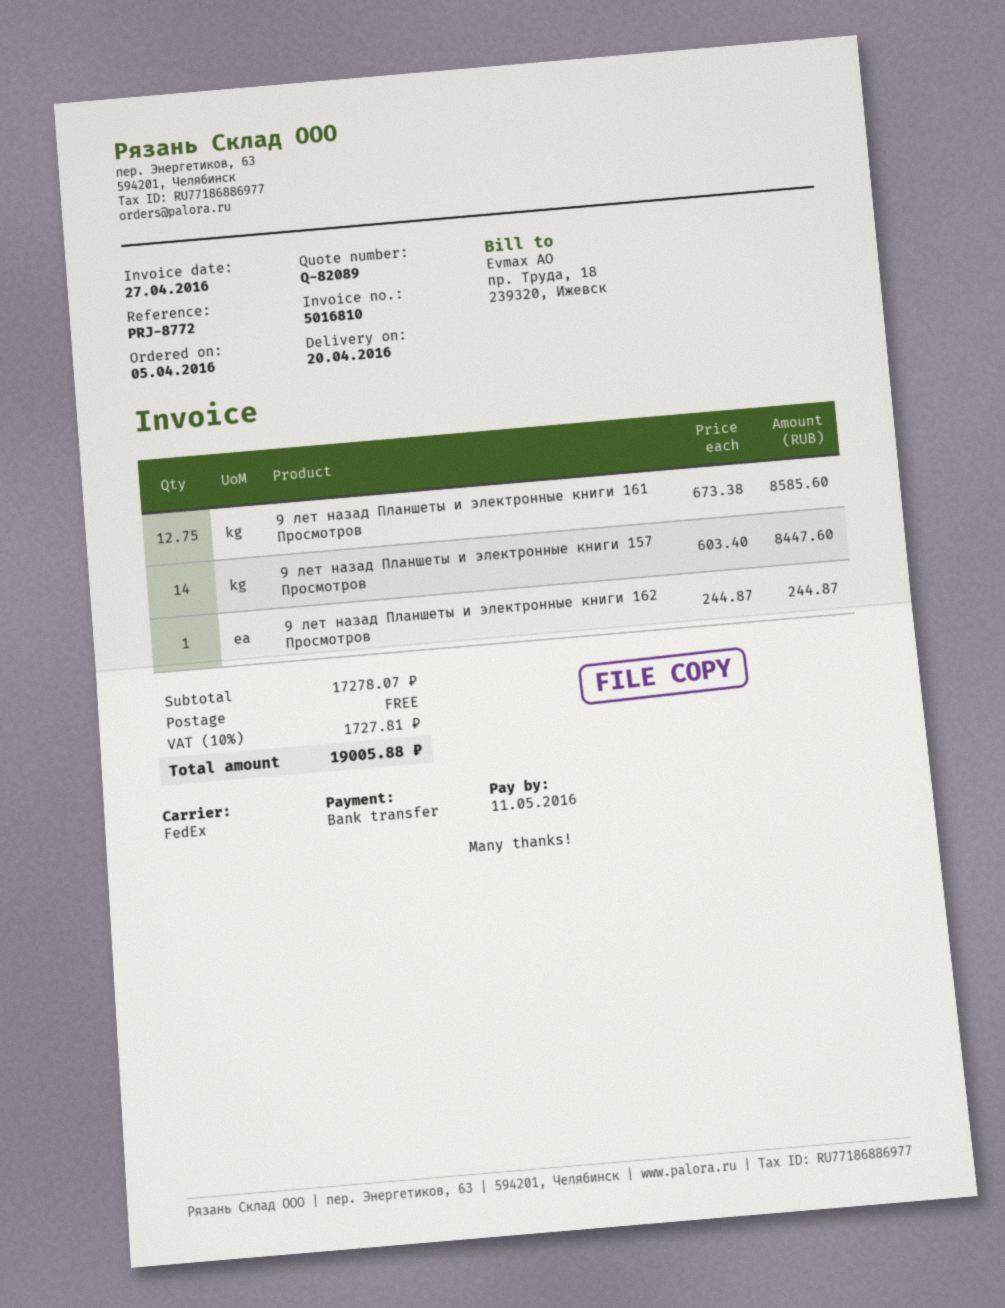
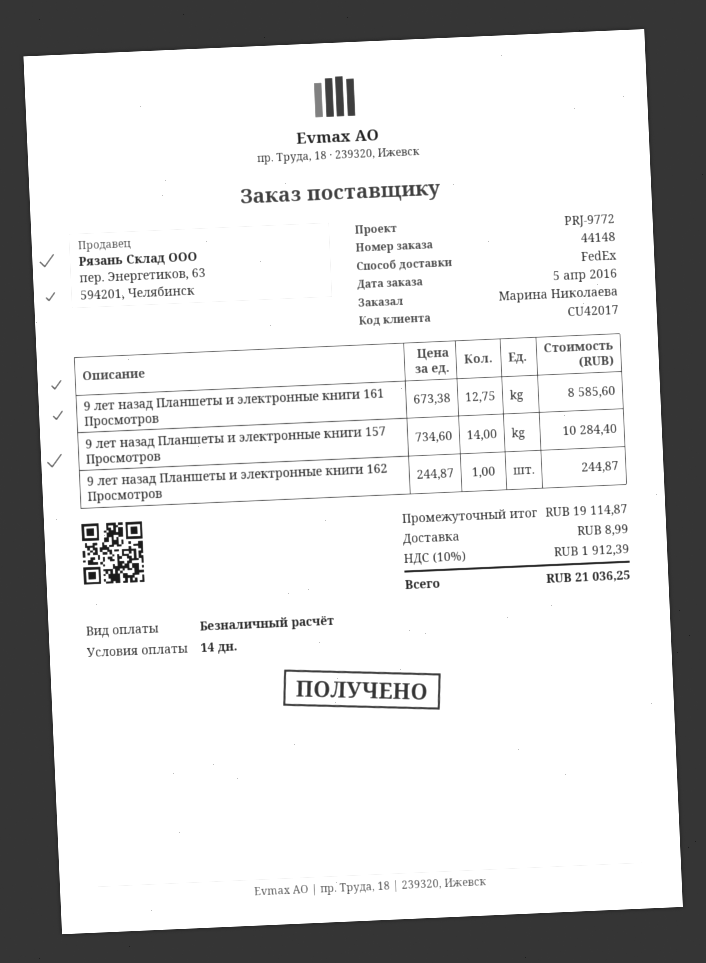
reference: PRJ-8772 -> PRJ-9772
9 лет назад Планшеты и электронные книги 157 Просмотров: 14 x 603.40 = 8447.60 -> 14 x 734.60 = 10284.40
subtotal: 17278.07 -> 19114.87
shipping: 0.00 -> 8.99
tax: 10% = 1727.81 -> 10% = 1912.39
total: 19005.88 -> 21036.25

